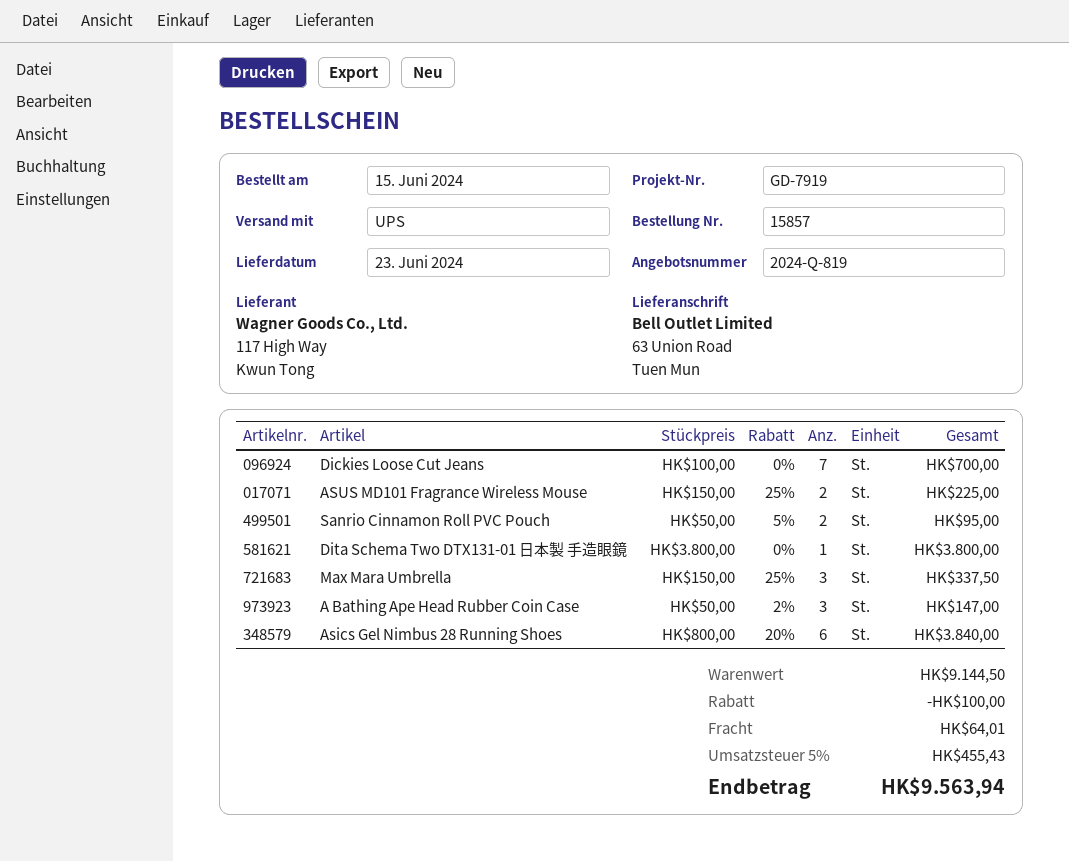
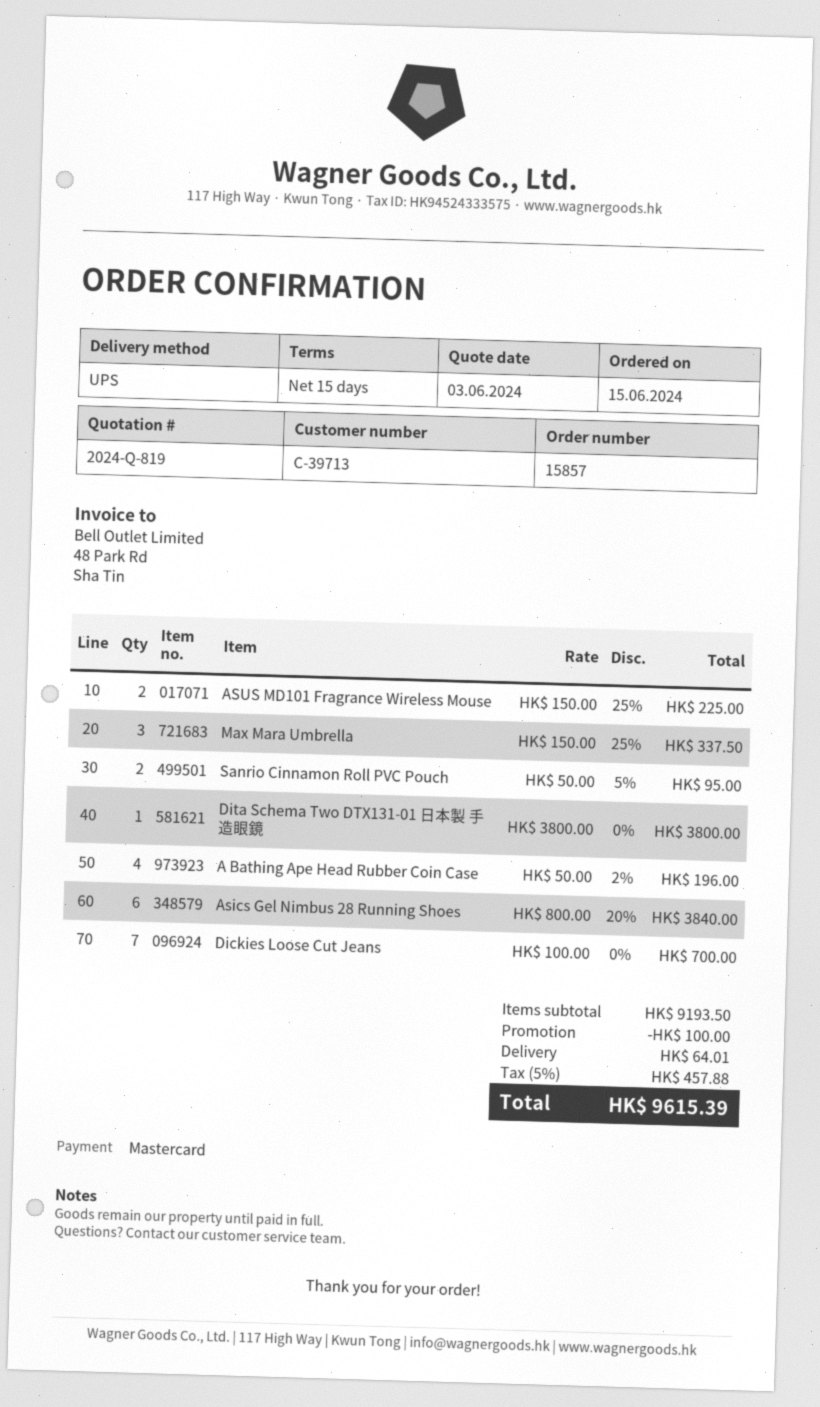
A Bathing Ape Head Rubber Coin Case: 3 x 50.00 - 2% = 147.00 -> 4 x 50.00 - 2% = 196.00
subtotal: 9144.50 -> 9193.50
tax: 5% = 455.43 -> 5% = 457.88
total: 9563.94 -> 9615.39

